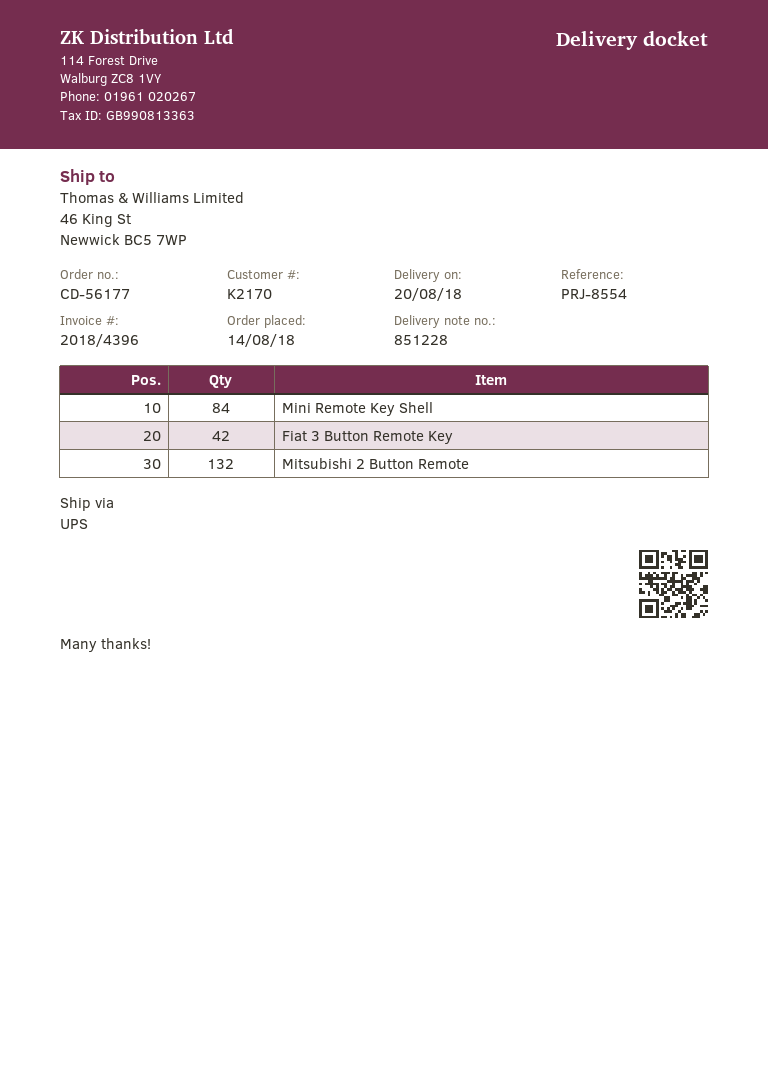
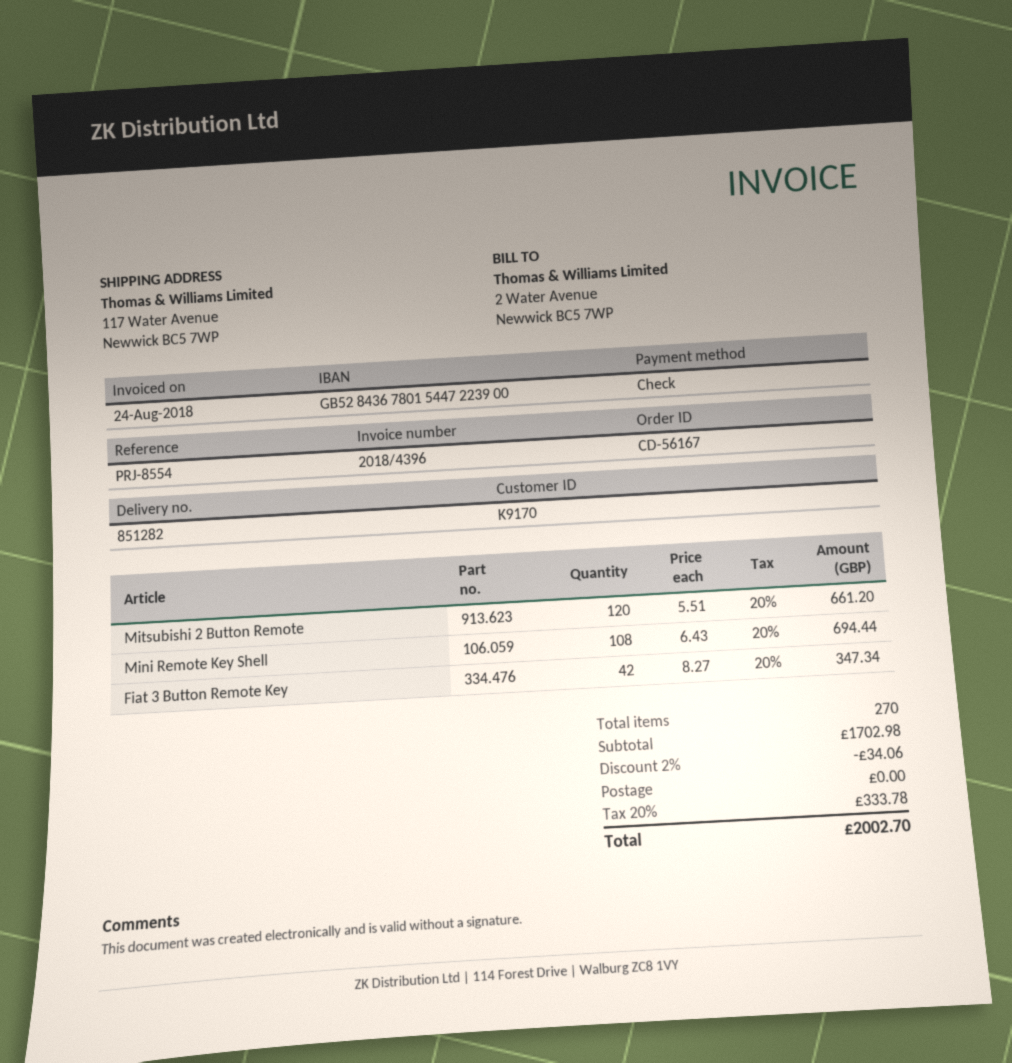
order number: CD-56177 -> CD-56167
delivery note number: 851228 -> 851282
customer number: K2170 -> K9170
ship to: 46 King St, Newwick BC5 7WP -> 117 Water Avenue, Newwick BC5 7WP
Mini Remote Key Shell: 84 -> 108
Mitsubishi 2 Button Remote: 132 -> 120

